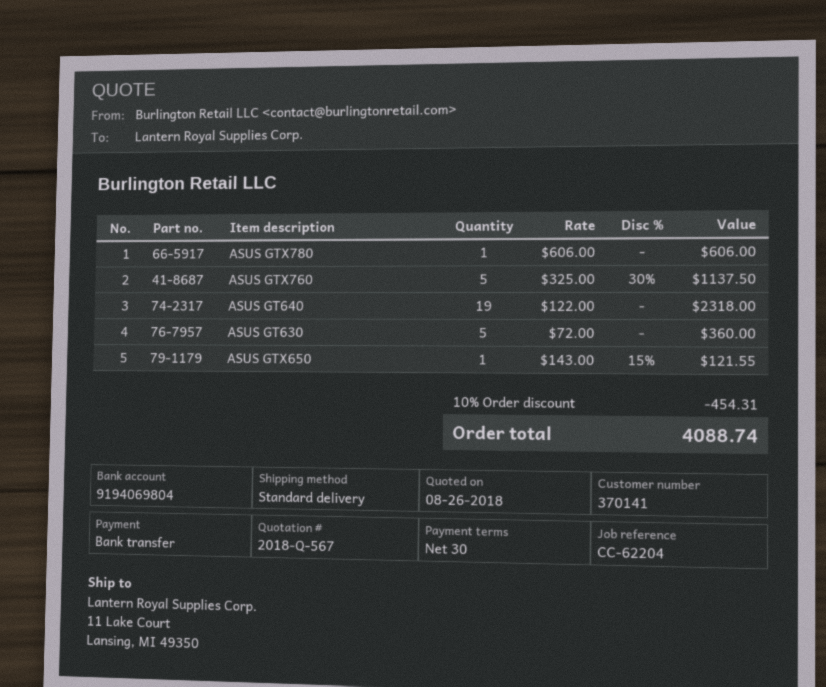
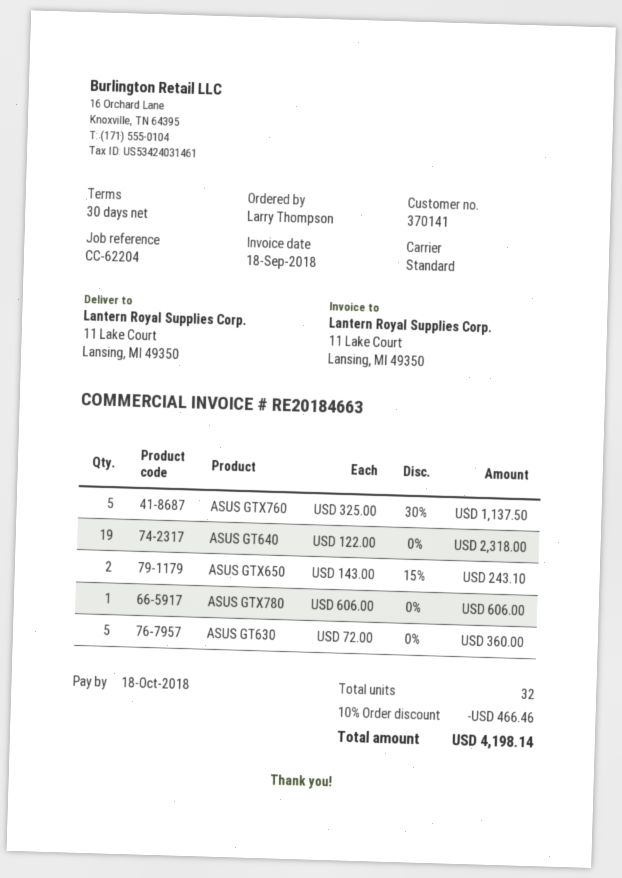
ASUS GTX650: 1 x 143.00 - 15% = 121.55 -> 2 x 143.00 - 15% = 243.10
discount: 10% = 454.31 -> 10% = 466.46
total: 4088.74 -> 4198.14

